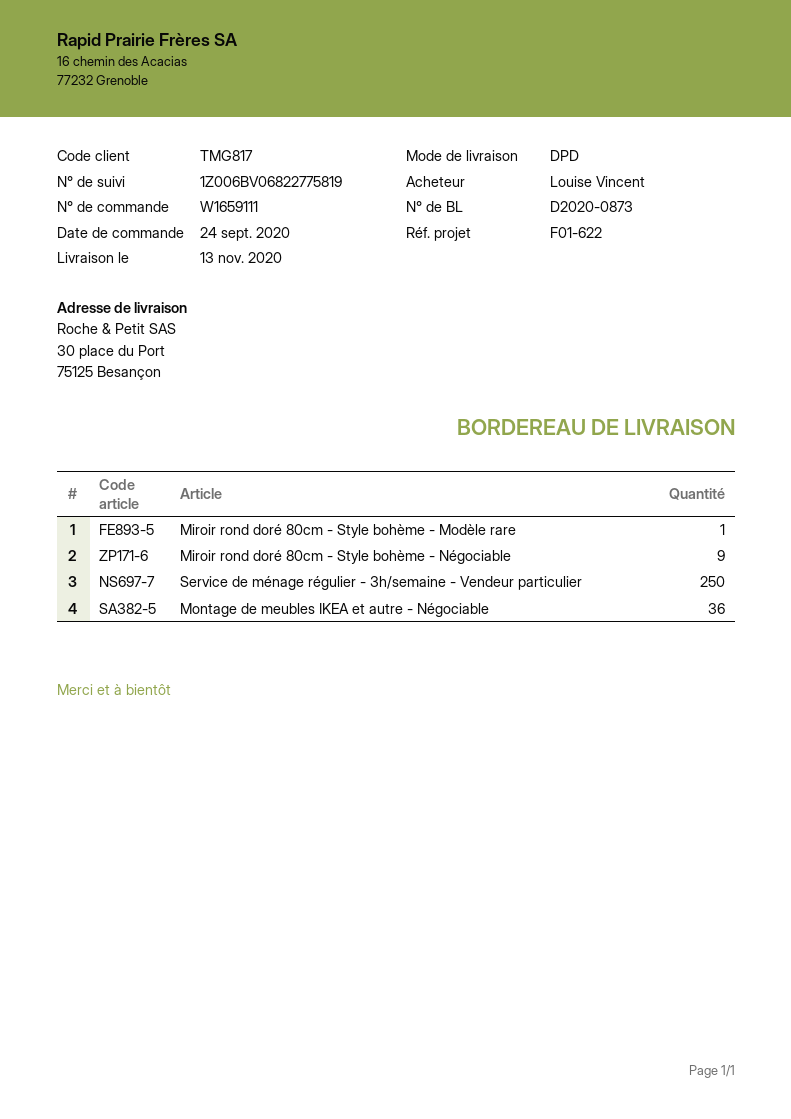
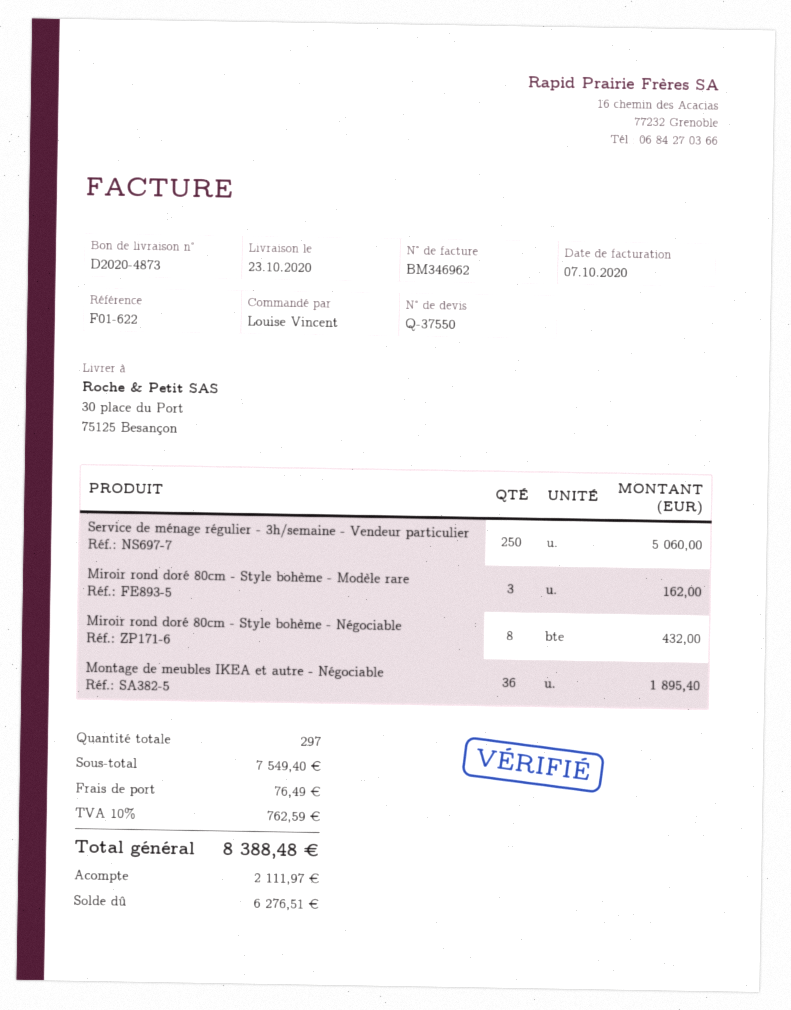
delivery note number: D2020-0873 -> D2020-4873
delivery date: 2020-11-13 -> 2020-10-23
Miroir rond doré 80cm - Style bohème - Modèle rare: 1 -> 3
Miroir rond doré 80cm - Style bohème - Négociable: 9 -> 8

